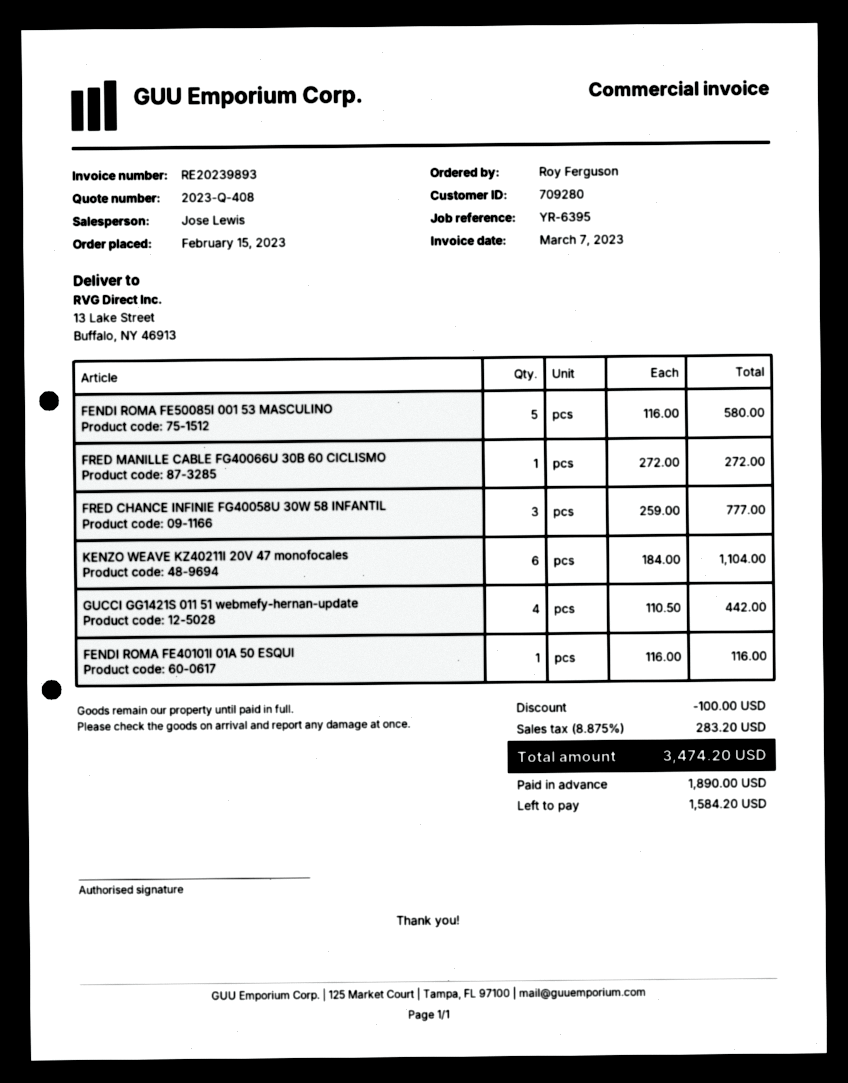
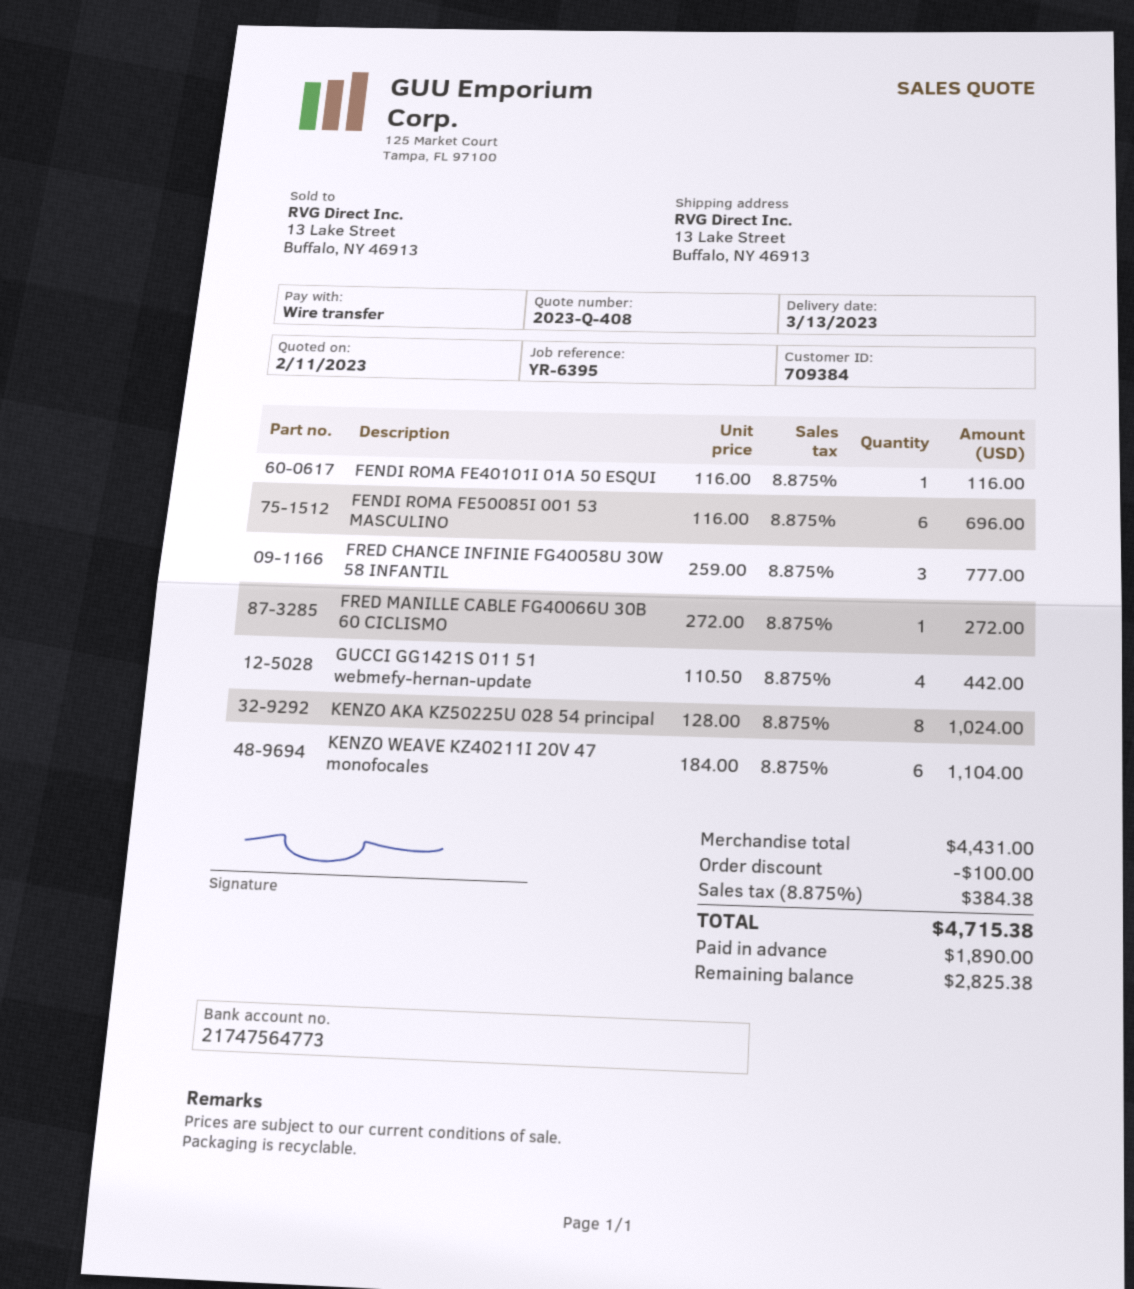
customer number: 709280 -> 709384
FENDI ROMA FE50085I 001 53 MASCULINO: 5 x 116.00 = 580.00 -> 6 x 116.00 = 696.00
KENZO AKA KZ50225U 028 54 principal: none -> 8 x 128.00 = 1024.00
tax: 8.875% = 283.20 -> 8.875% = 384.38
total: 3474.20 -> 4715.38
balance: 1584.20 -> 2825.38

